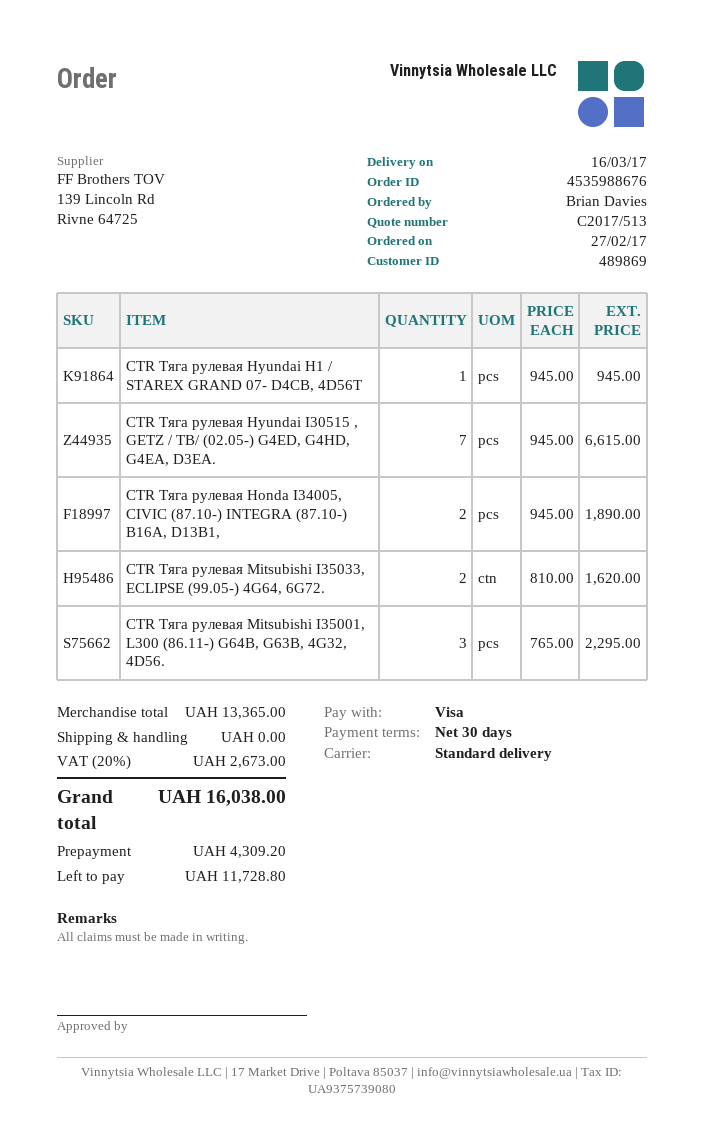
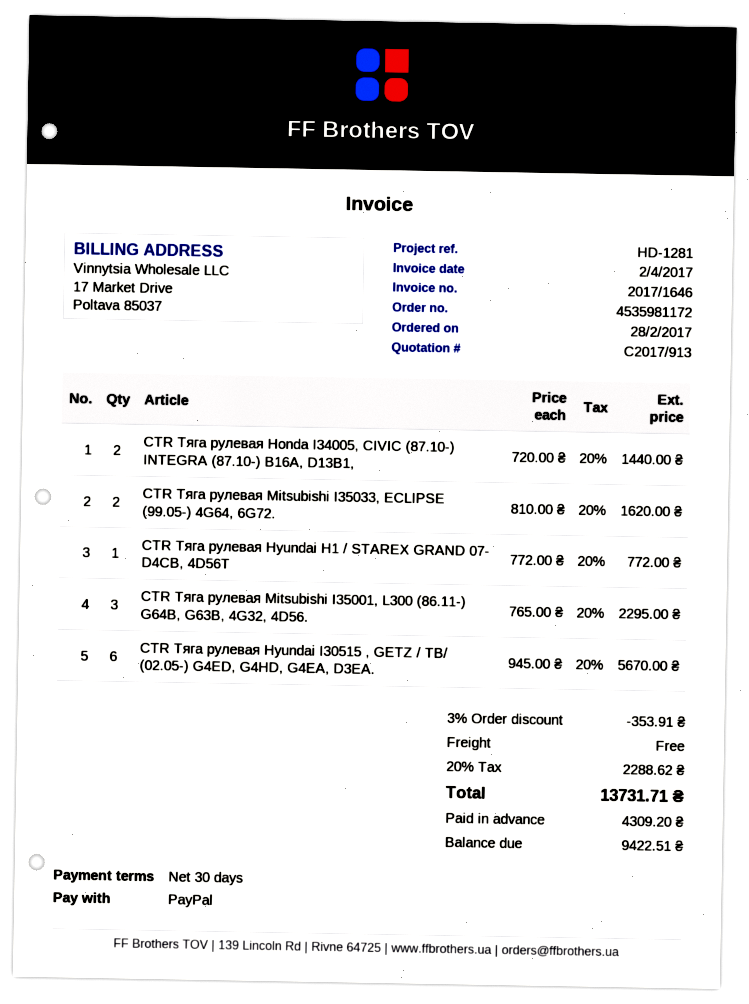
quote number: C2017/513 -> C2017/913
order number: 4535988676 -> 4535981172
order date: 2017-02-27 -> 2017-02-28
payment method: Visa -> PayPal
CTR Тяга рулевая Hyundai H1 / STAREX GRAND 07- D4CB, 4D56T: 1 x 945.00 = 945.00 -> 1 x 772.00 = 772.00
CTR Тяга рулевая Hyundai I30515 , GETZ / TB/ (02.05-) G4ED, G4HD, G4EA, D3EA.: 7 x 945.00 = 6615.00 -> 6 x 945.00 = 5670.00
CTR Тяга рулевая Honda I34005, CIVIC (87.10-) INTEGRA (87.10-) B16A, D13B1,: 2 x 945.00 = 1890.00 -> 2 x 720.00 = 1440.00
discount: none -> 3% = 353.91
tax: 20% = 2673.00 -> 20% = 2288.62
total: 16038.00 -> 13731.71
balance: 11728.80 -> 9422.51

